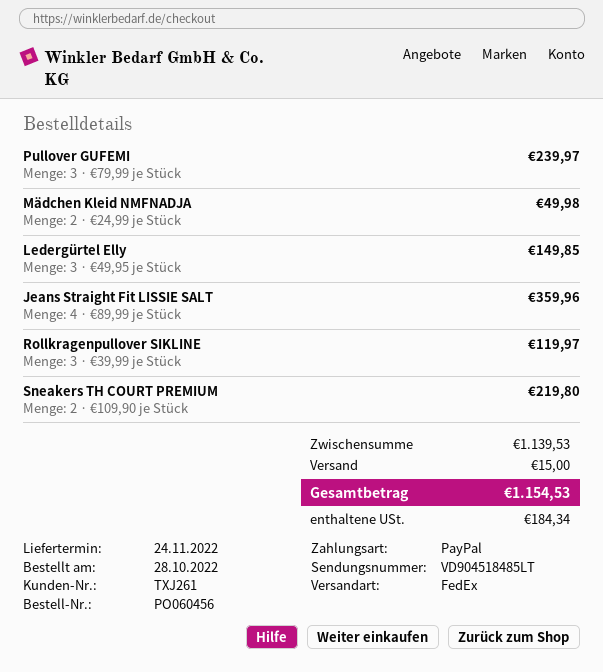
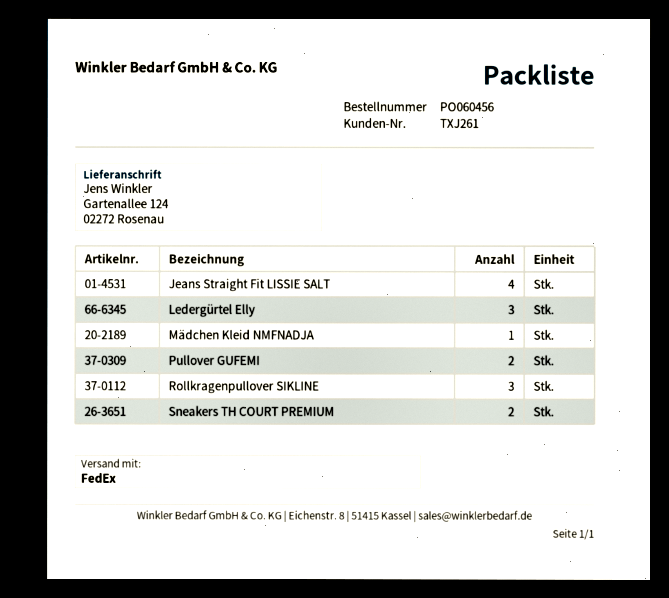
Pullover GUFEMI: 3 -> 2
Mädchen Kleid NMFNADJA: 2 -> 1

